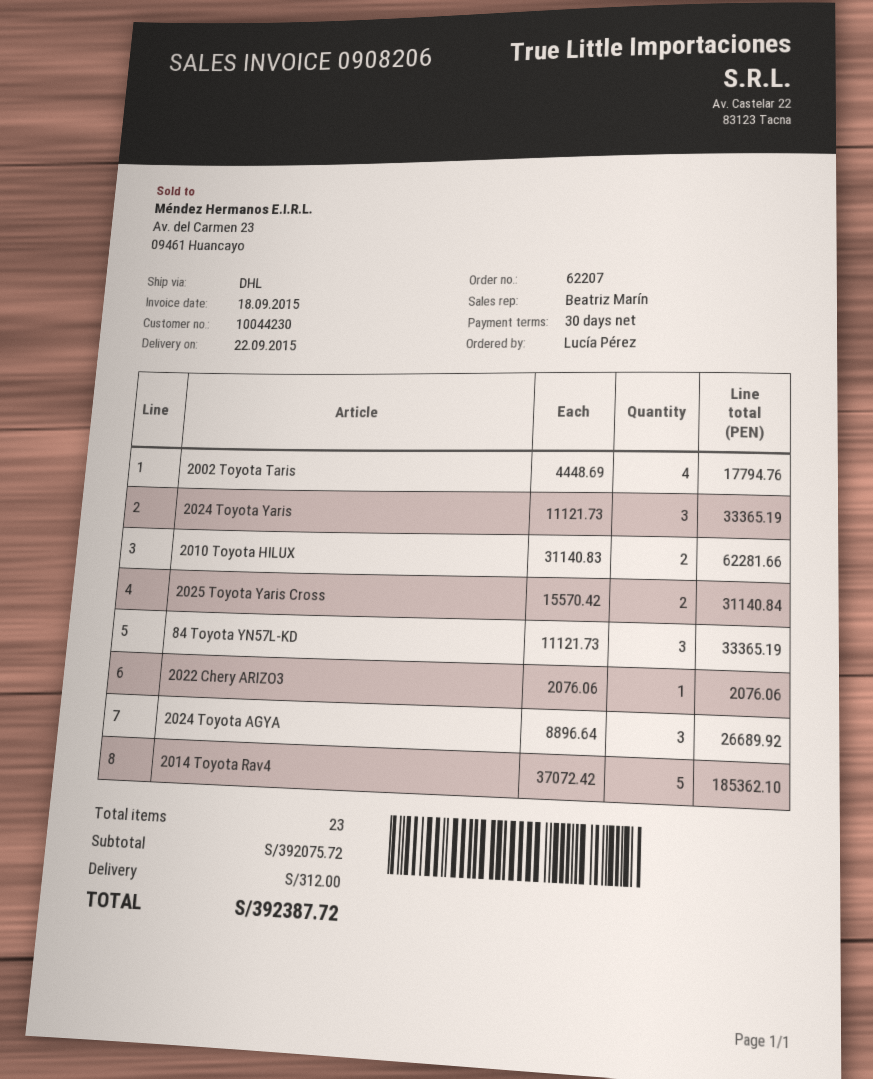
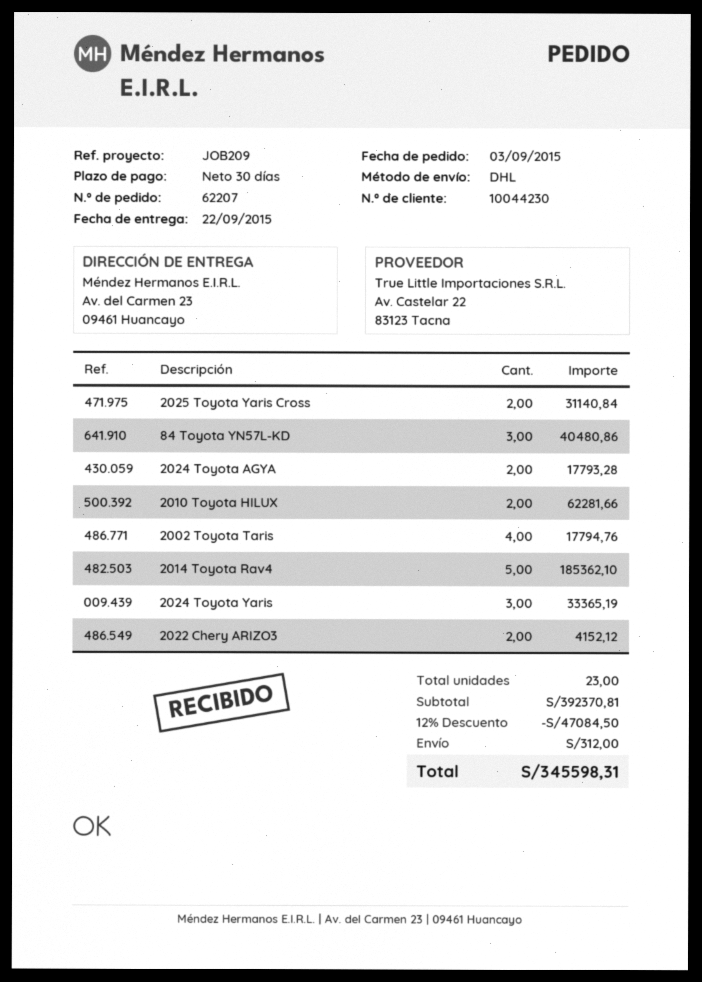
84 Toyota YN57L-KD: 3 for 33365.19 -> 3 for 40480.86
2022 Chery ARIZO3: 1 for 2076.06 -> 2 for 4152.12
2024 Toyota AGYA: 3 for 26689.92 -> 2 for 17793.28
subtotal: 392075.72 -> 392370.81
discount: none -> 12% = 47084.50
total: 392387.72 -> 345598.31

